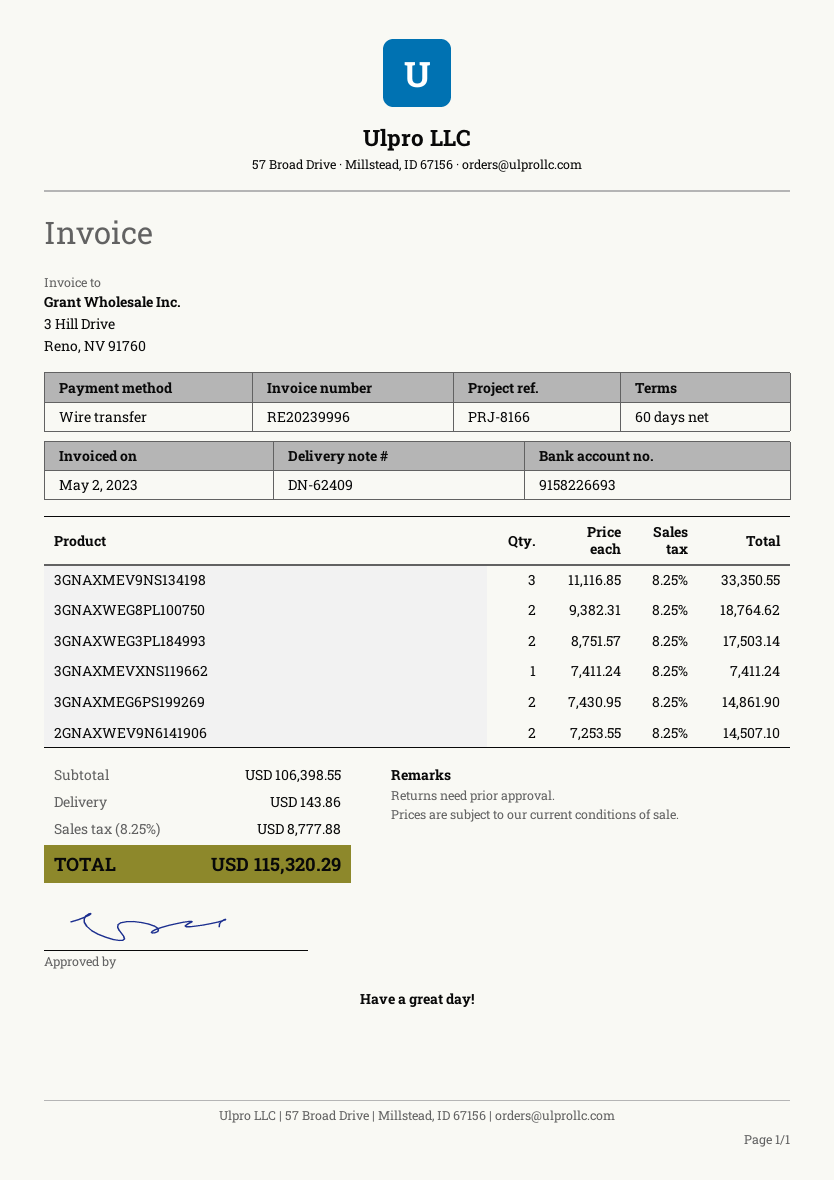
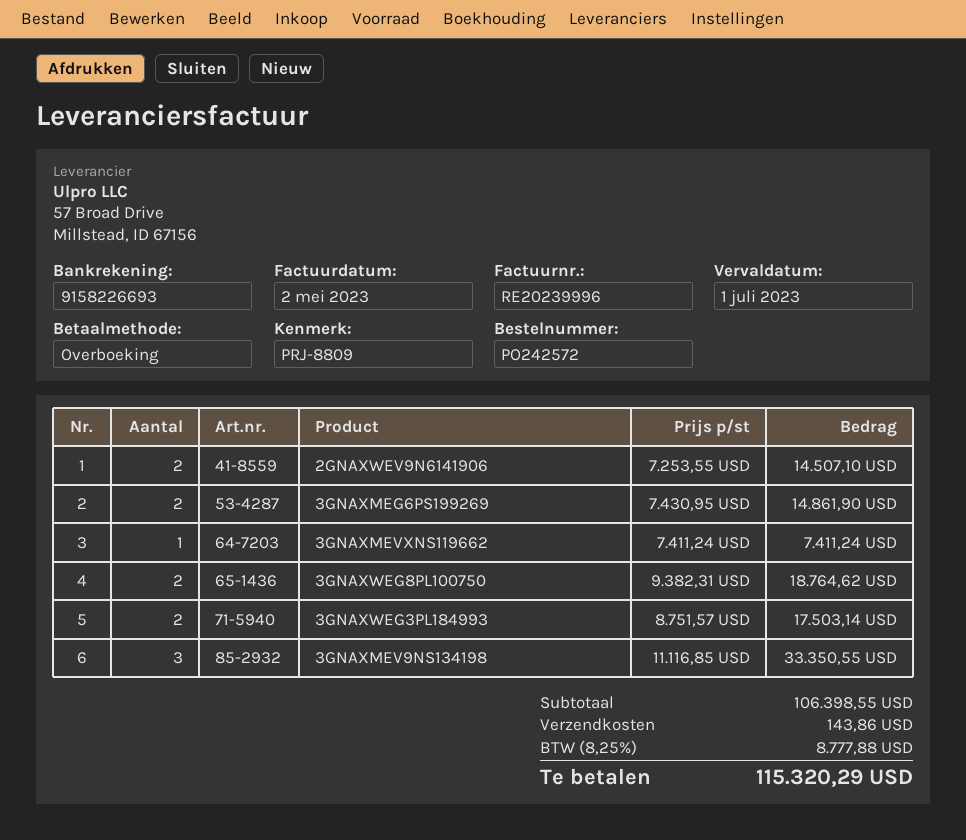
reference: PRJ-8166 -> PRJ-8809

